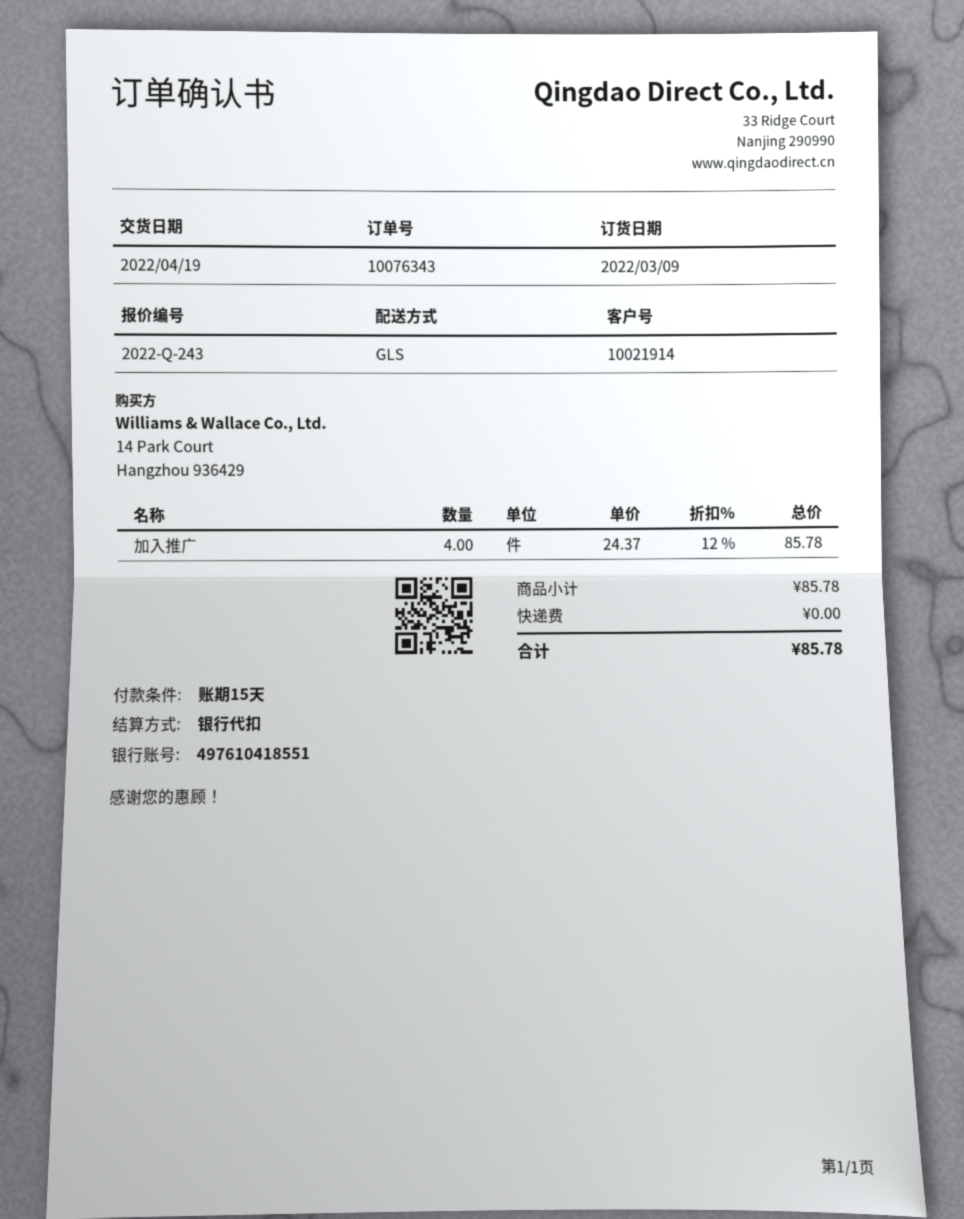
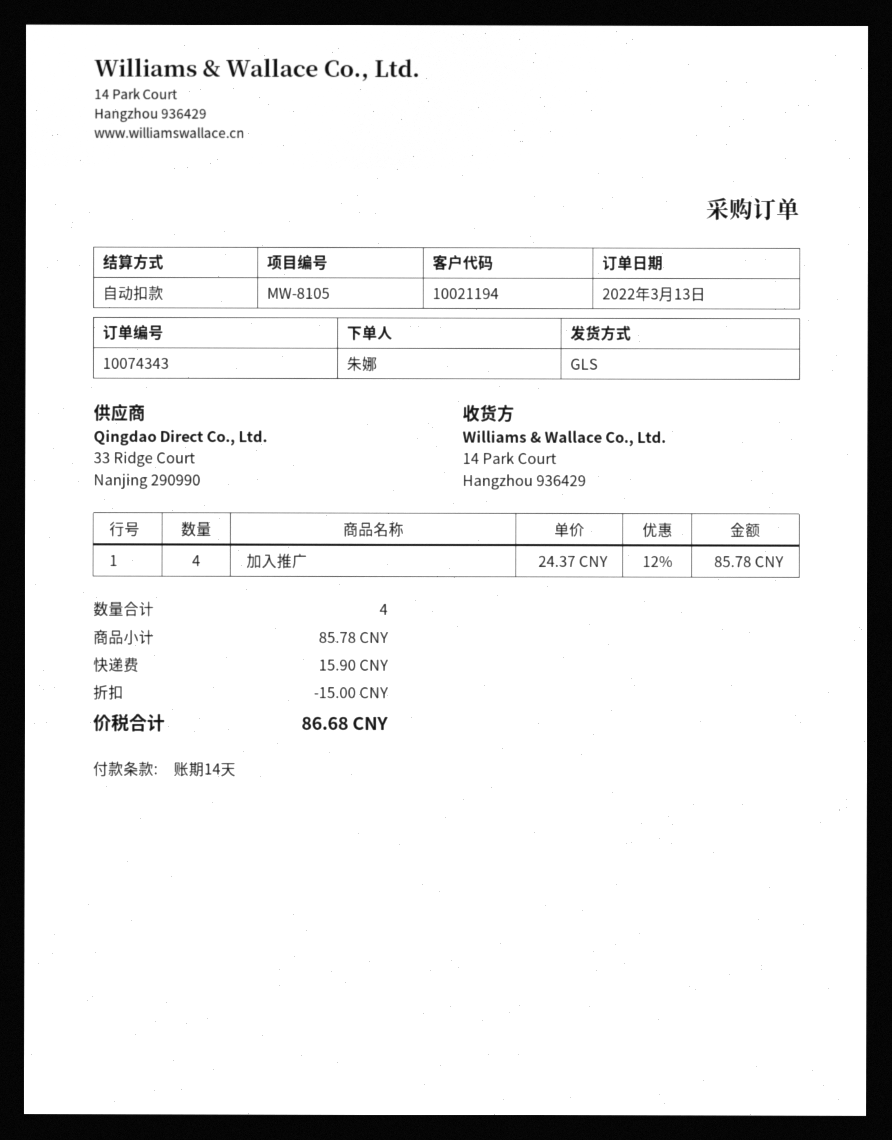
order number: 10076343 -> 10074343
order date: 2022-03-09 -> 2022-03-13
payment terms: 15 days -> 14 days
customer number: 10021914 -> 10021194
discount: none -> 15.00
shipping: 0.00 -> 15.90
total: 85.78 -> 86.68

